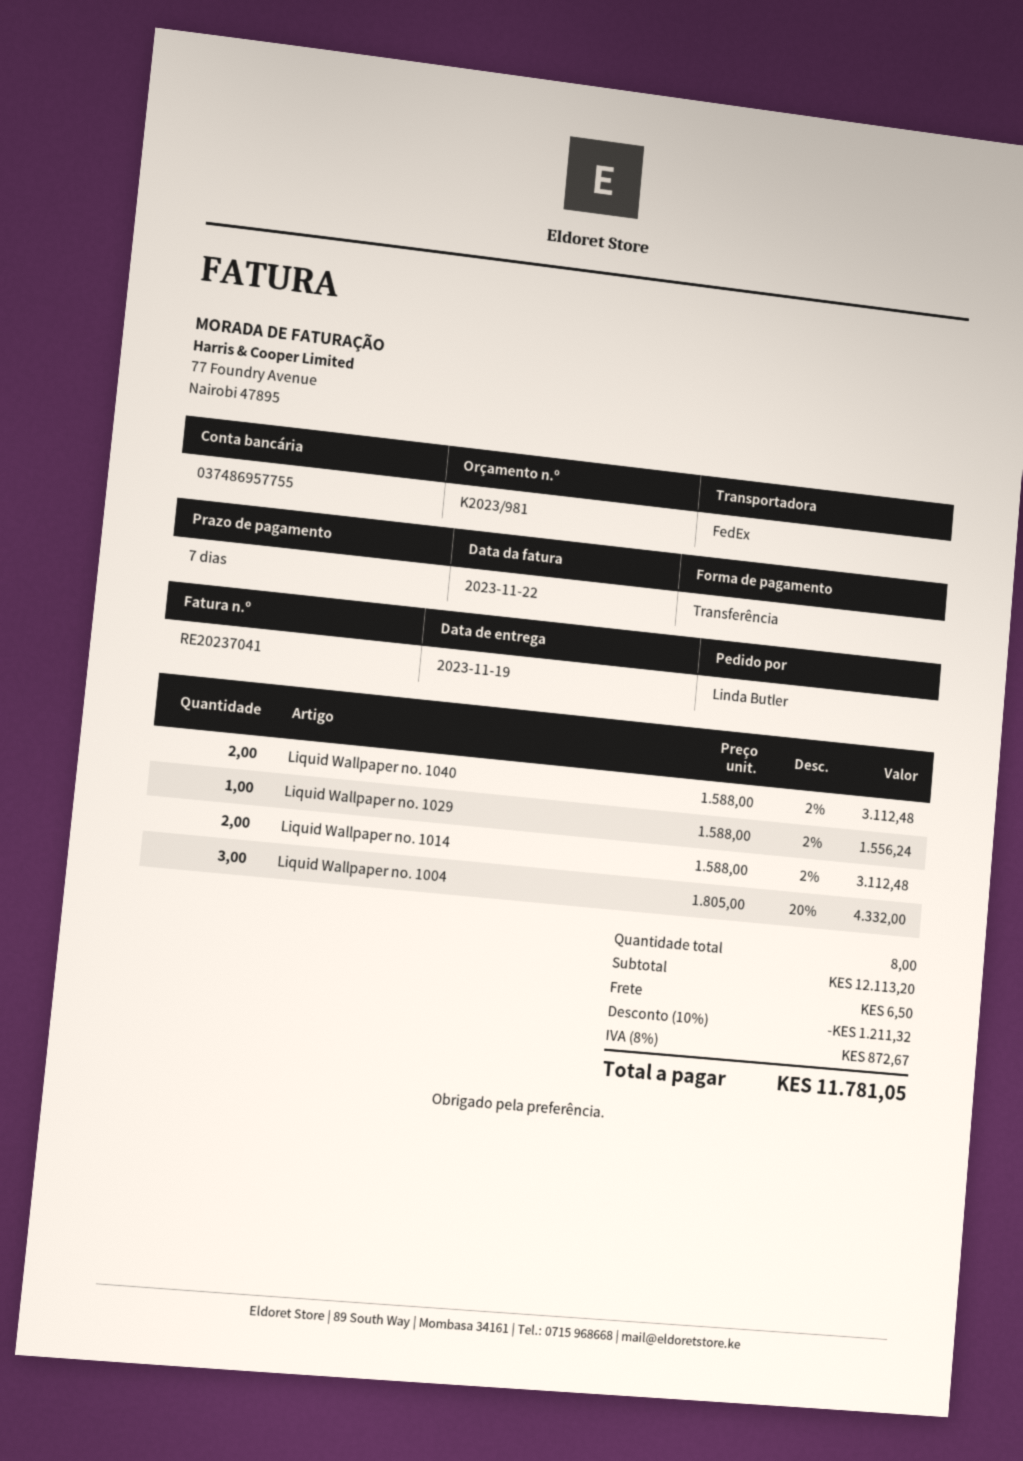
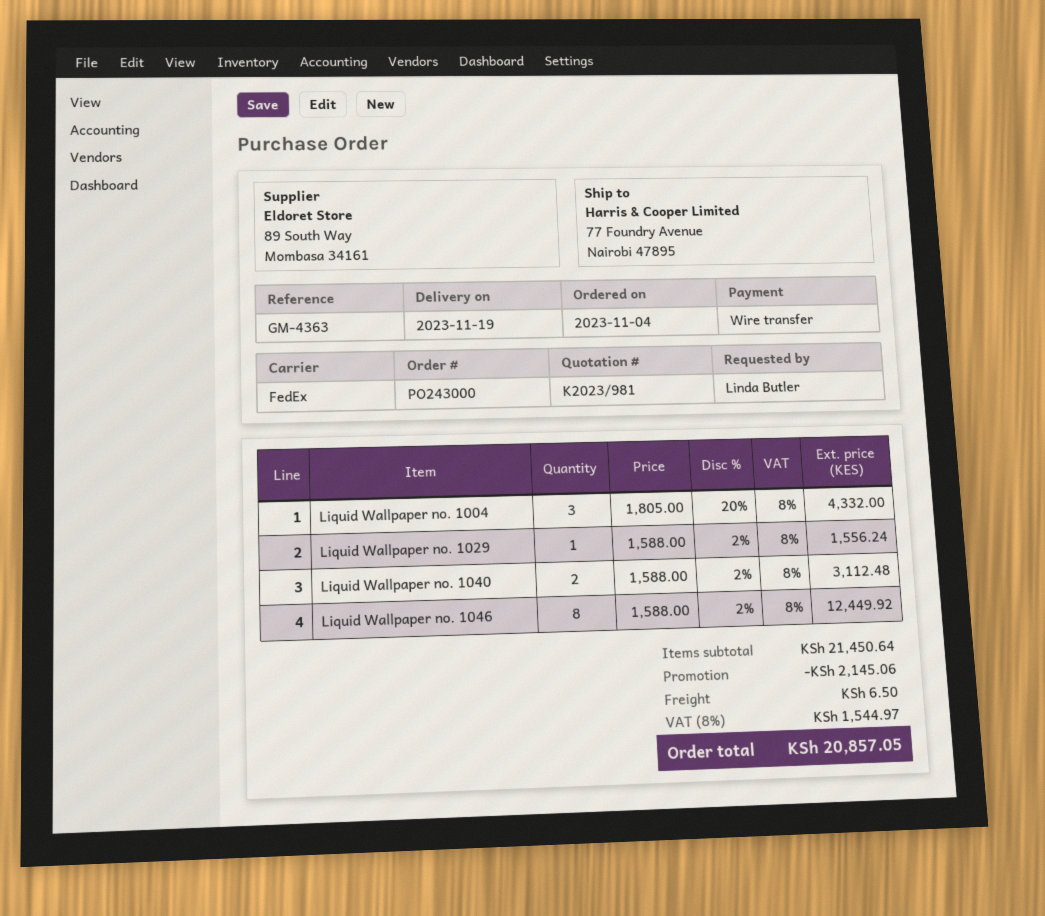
Liquid Wallpaper no. 1014: 2 x 1588.00 - 2% = 3112.48 -> none
Liquid Wallpaper no. 1046: none -> 8 x 1588.00 - 2% = 12449.92
subtotal: 12113.20 -> 21450.64
discount: 1211.32 -> 2145.06
tax: 8% = 872.67 -> 8% = 1544.97
total: 11781.05 -> 20857.05

